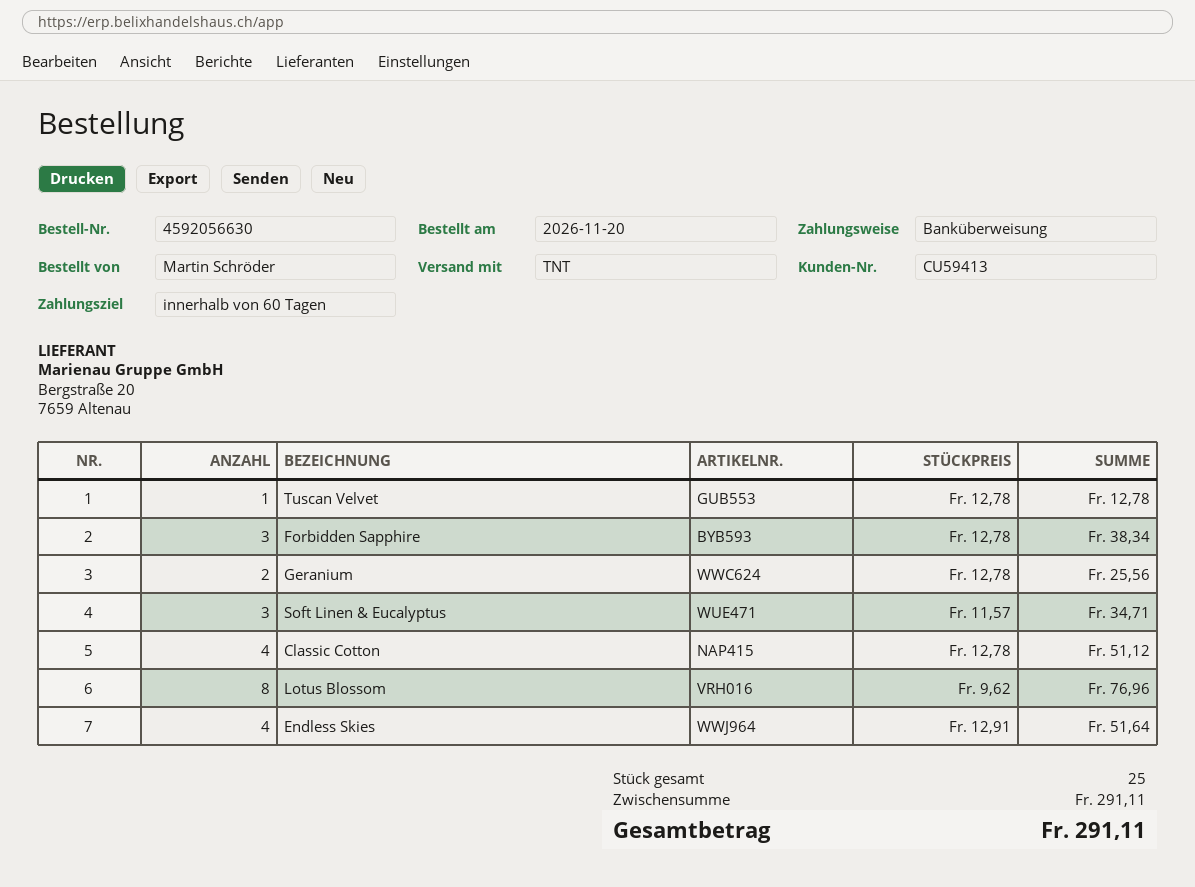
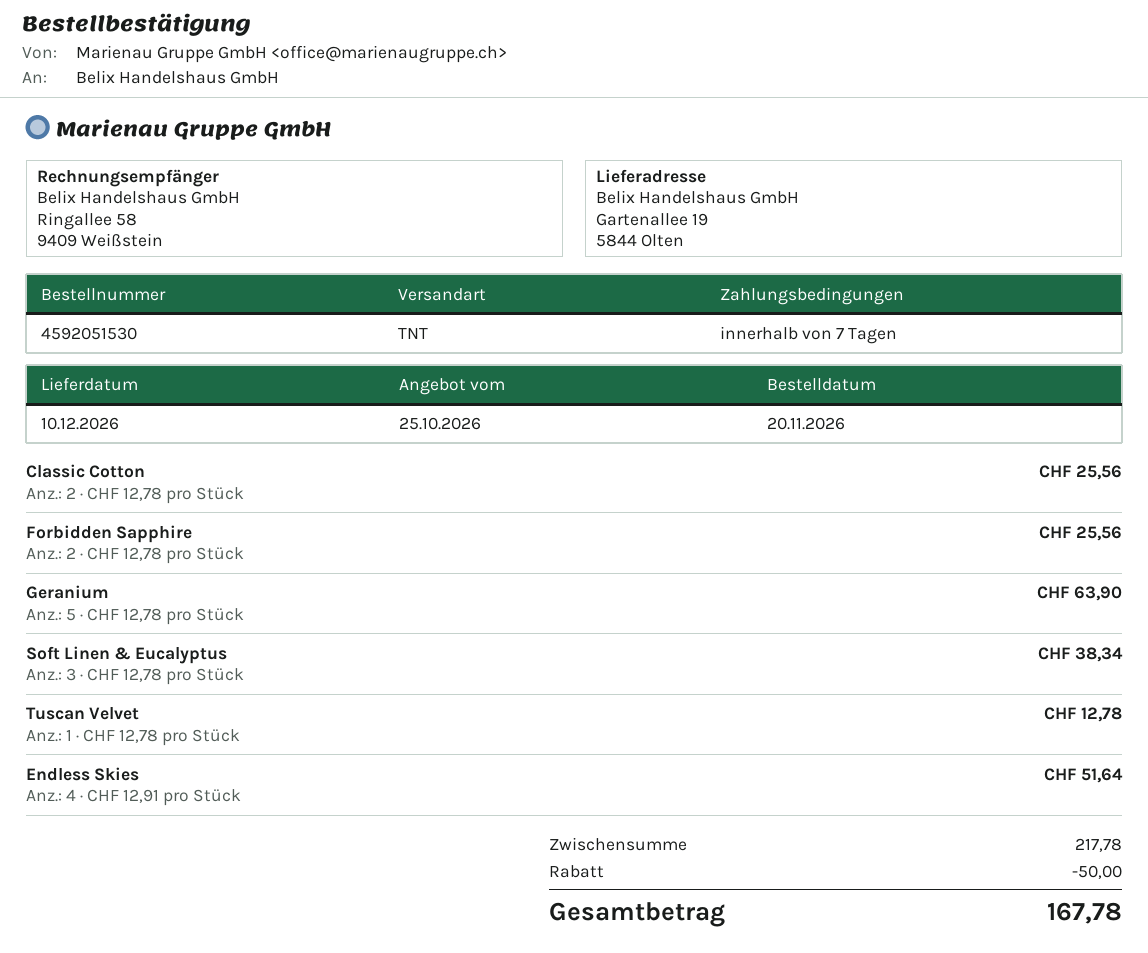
order number: 4592056630 -> 4592051530
payment terms: 60 days -> 7 days
Forbidden Sapphire: 3 x 12.78 = 38.34 -> 2 x 12.78 = 25.56
Geranium: 2 x 12.78 = 25.56 -> 5 x 12.78 = 63.90
Soft Linen & Eucalyptus: 3 x 11.57 = 34.71 -> 3 x 12.78 = 38.34
Classic Cotton: 4 x 12.78 = 51.12 -> 2 x 12.78 = 25.56
Lotus Blossom: 8 x 9.62 = 76.96 -> none
subtotal: 291.11 -> 217.78
discount: none -> 50.00
total: 291.11 -> 167.78

